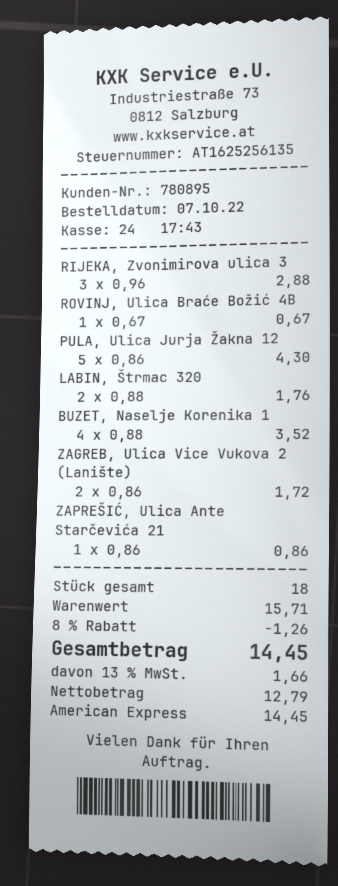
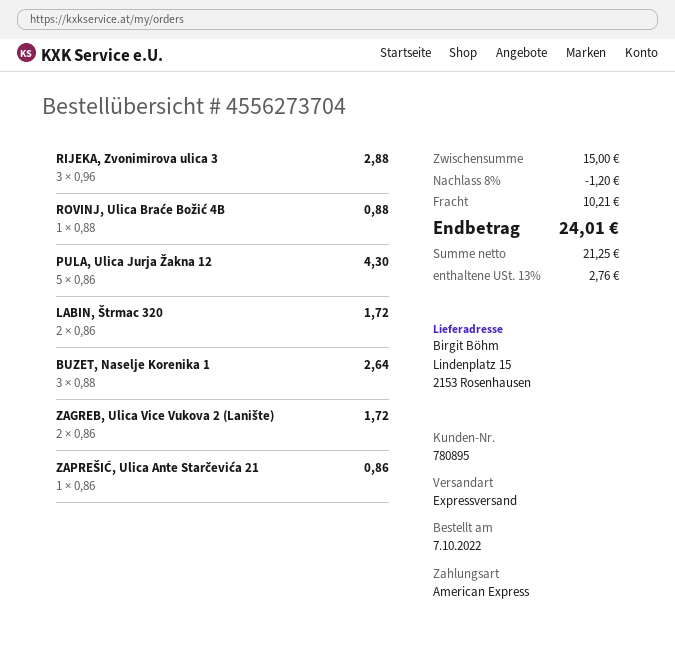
ROVINJ, Ulica Braće Božić 4B: 1 x 0.67 = 0.67 -> 1 x 0.88 = 0.88
LABIN, Štrmac 320: 2 x 0.88 = 1.76 -> 2 x 0.86 = 1.72
BUZET, Naselje Korenika 1: 4 x 0.88 = 3.52 -> 3 x 0.88 = 2.64
subtotal: 15.71 -> 15.00
discount: 8% = 1.26 -> 8% = 1.20
shipping: none -> 10.21
net: 12.79 -> 21.25
tax: 13% = 1.66 -> 13% = 2.76
total: 14.45 -> 24.01

